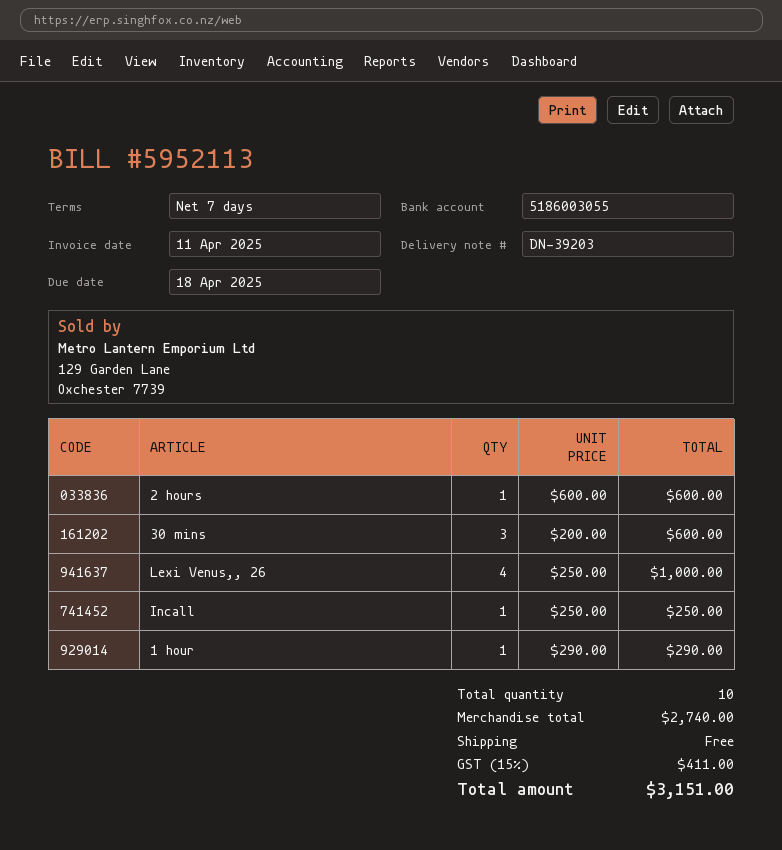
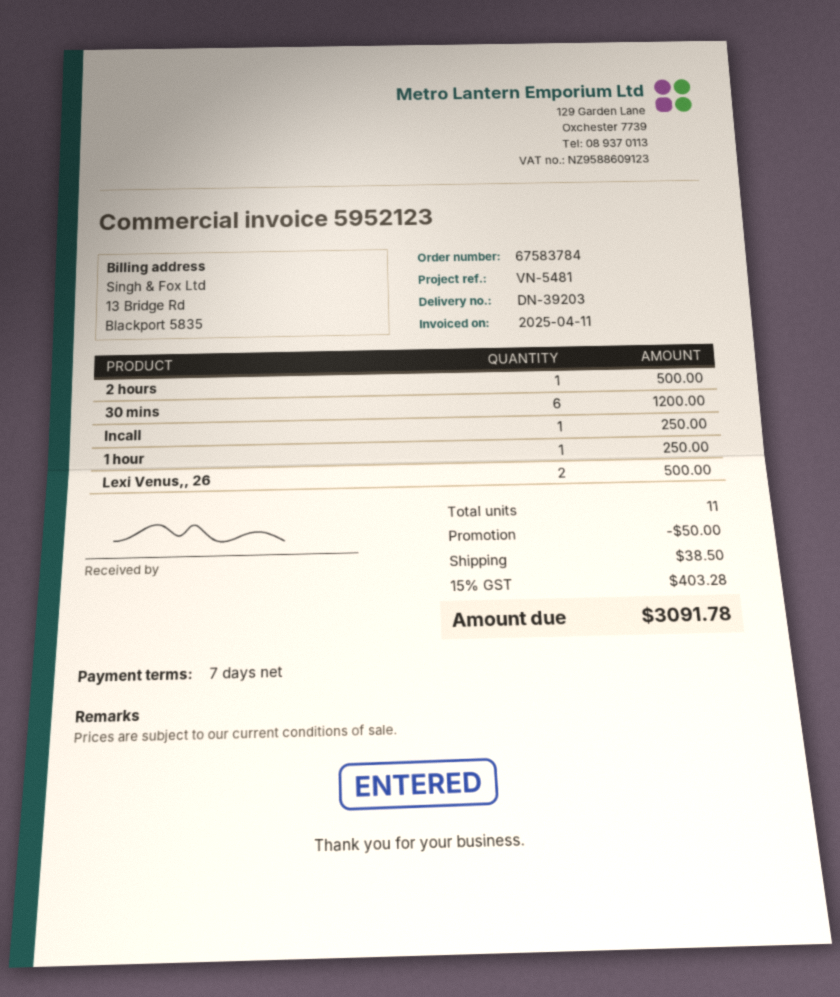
invoice number: 5952113 -> 5952123
2 hours: 1 for 600.00 -> 1 for 500.00
30 mins: 3 for 600.00 -> 6 for 1200.00
Lexi Venus,, 26: 4 for 1000.00 -> 2 for 500.00
1 hour: 1 for 290.00 -> 1 for 250.00
total quantity: 10 -> 11
discount: none -> 50.00
shipping: 0.00 -> 38.50
tax: 15% = 411.00 -> 15% = 403.28
total: 3151.00 -> 3091.78

